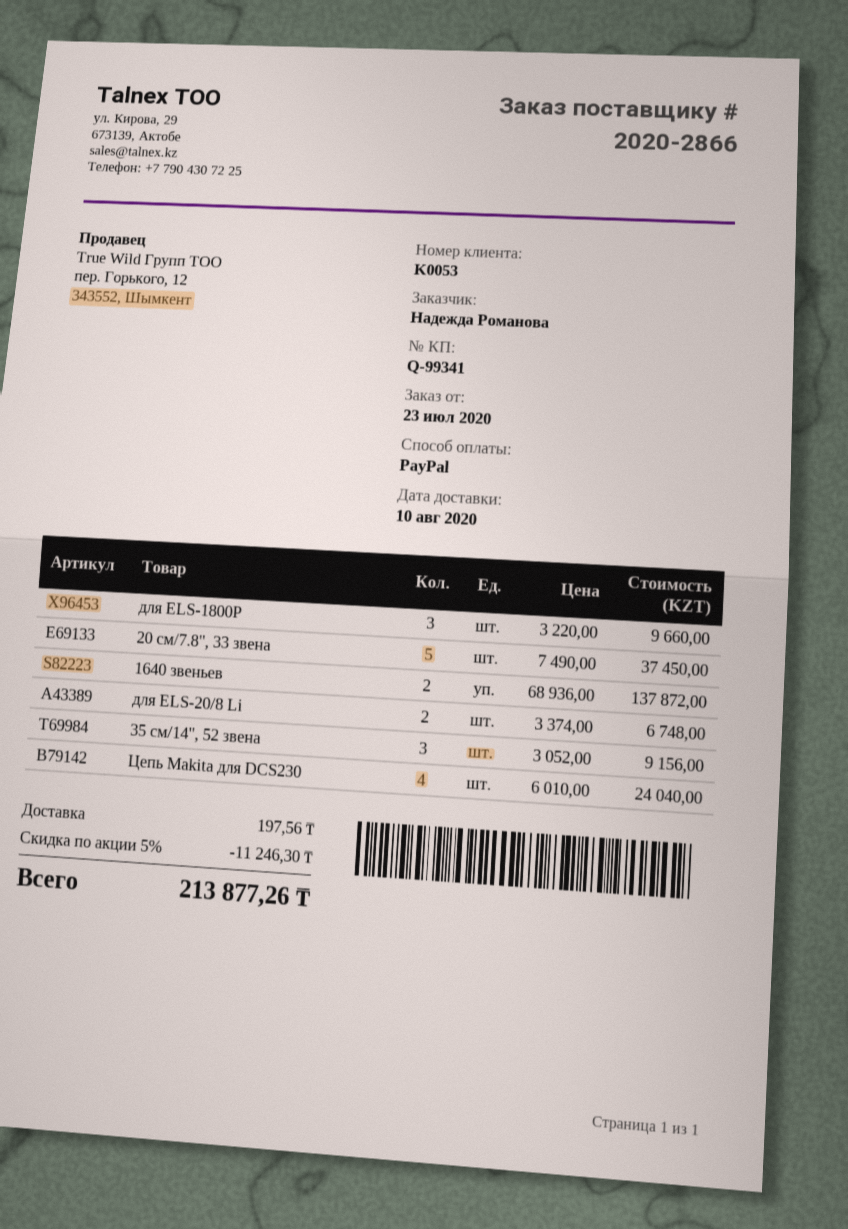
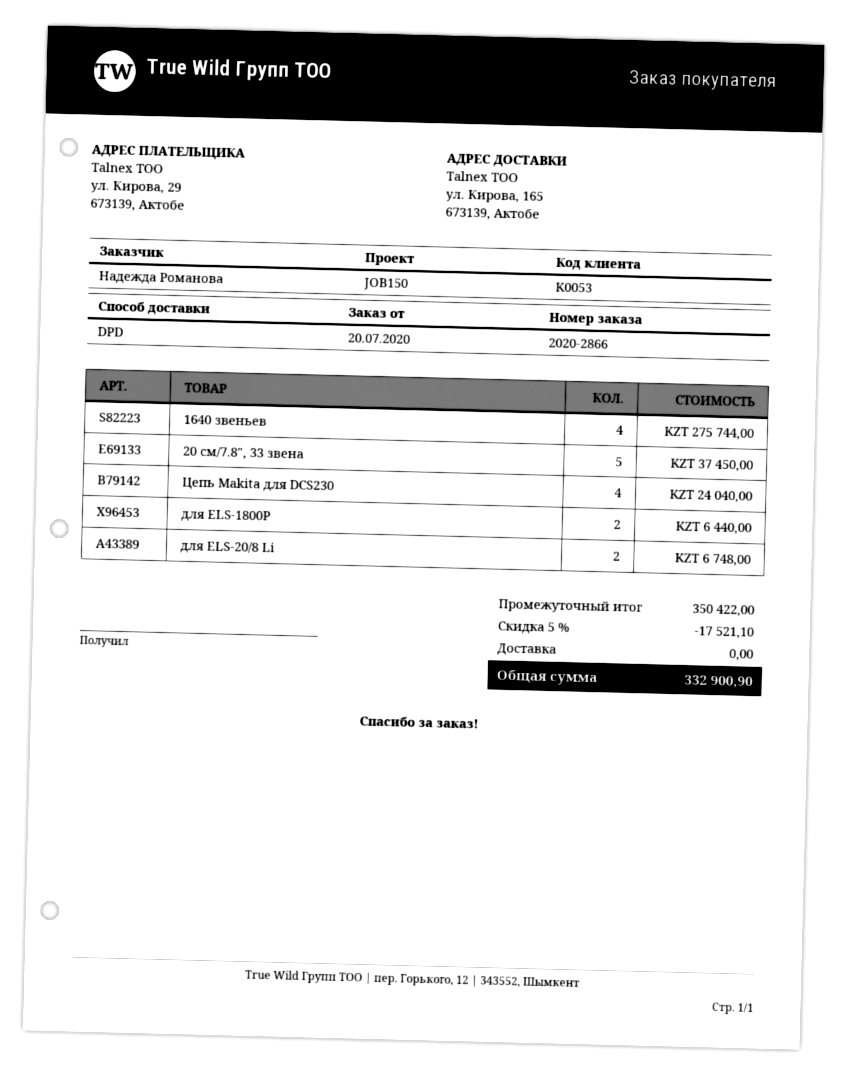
order date: 2020-07-23 -> 2020-07-20
для ELS-1800P: 3 for 9660.00 -> 2 for 6440.00
1640 звеньев: 2 for 137872.00 -> 4 for 275744.00
35 см/14", 52 звена: 3 for 9156.00 -> none
discount: 5% = 11246.30 -> 5% = 17521.10
shipping: 197.56 -> 0.00
total: 213877.26 -> 332900.90

